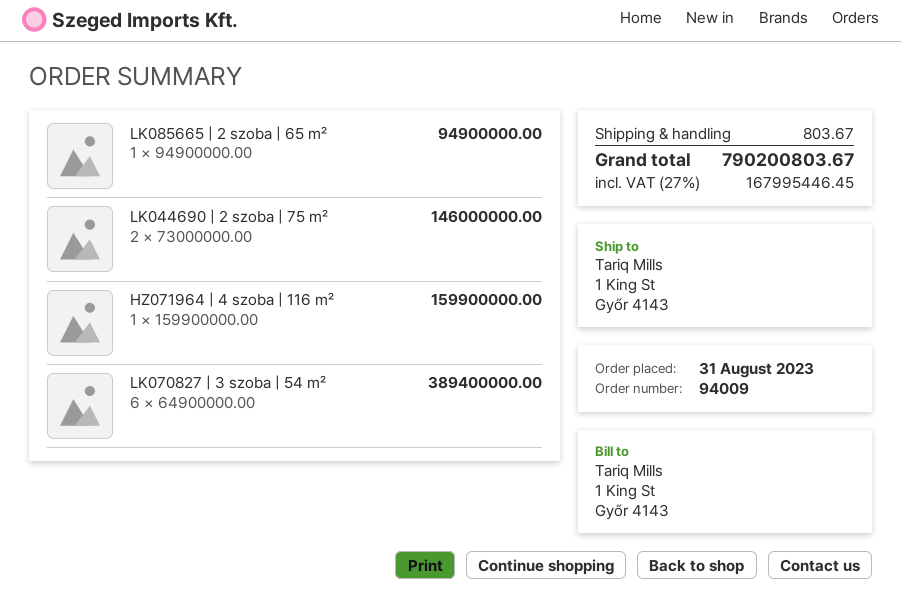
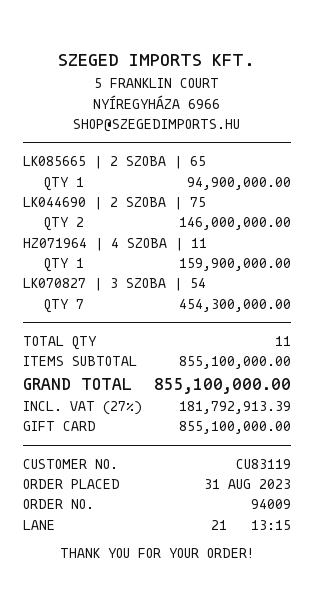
LK070827 | 3 szoba | 54 m²: 6 for 389400000.00 -> 7 for 454300000.00
shipping: 803.67 -> none
tax: 27% = 167995446.45 -> 27% = 181792913.39
total: 790200803.67 -> 855100000.00

